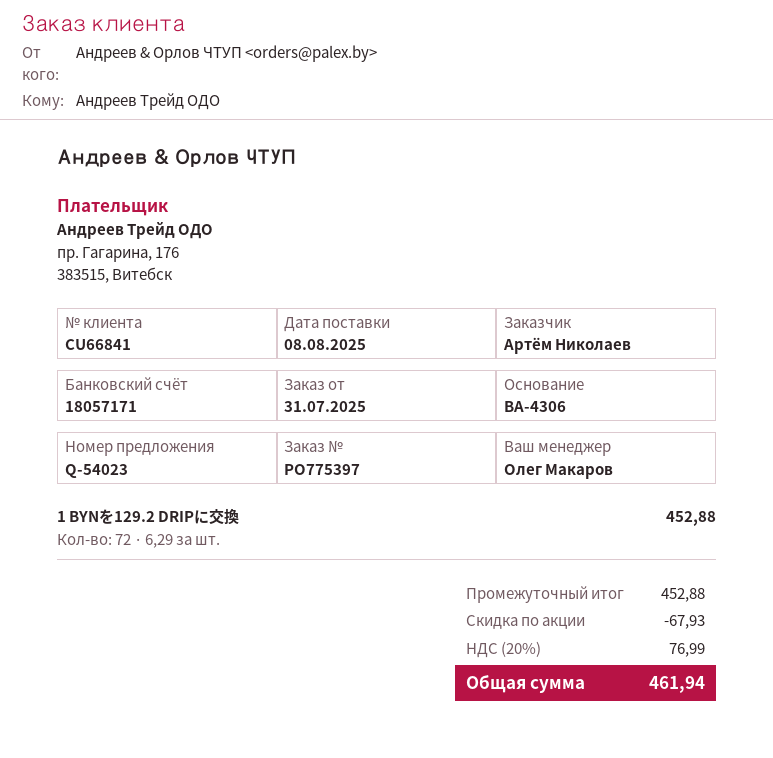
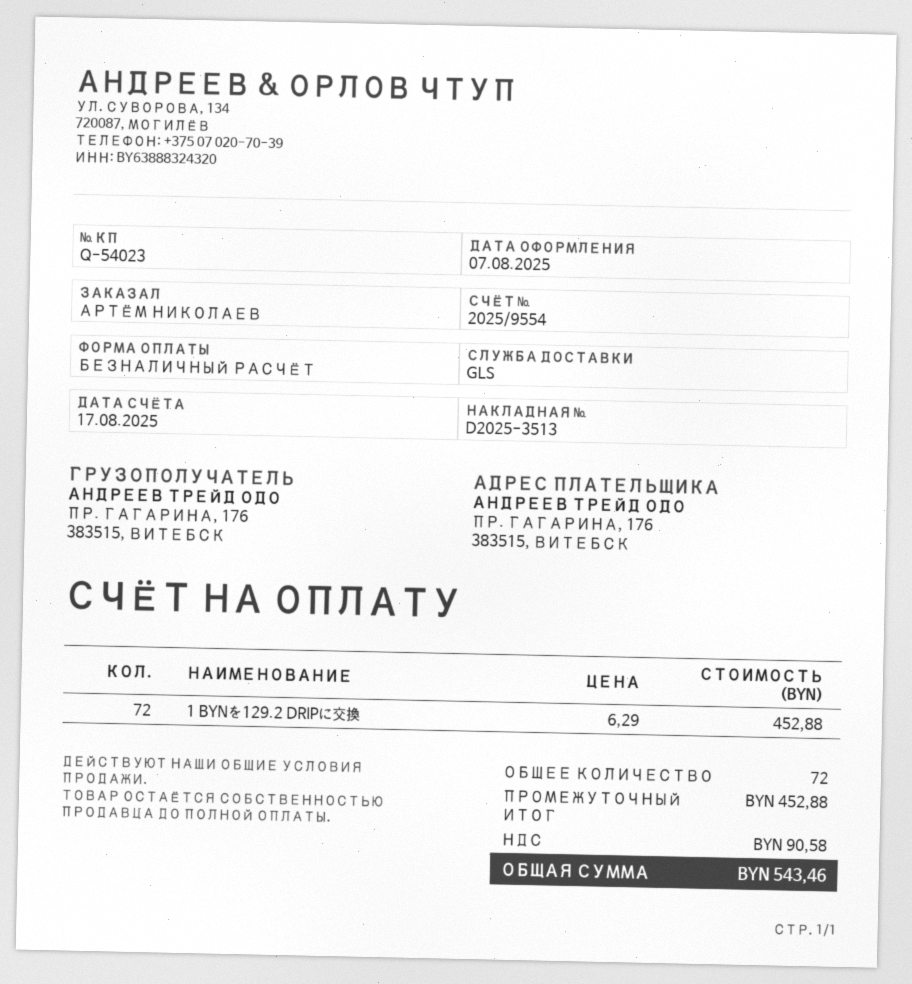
order date: 2025-07-31 -> 2025-08-07
discount: 67.93 -> none
tax: 76.99 -> 90.58
total: 461.94 -> 543.46

